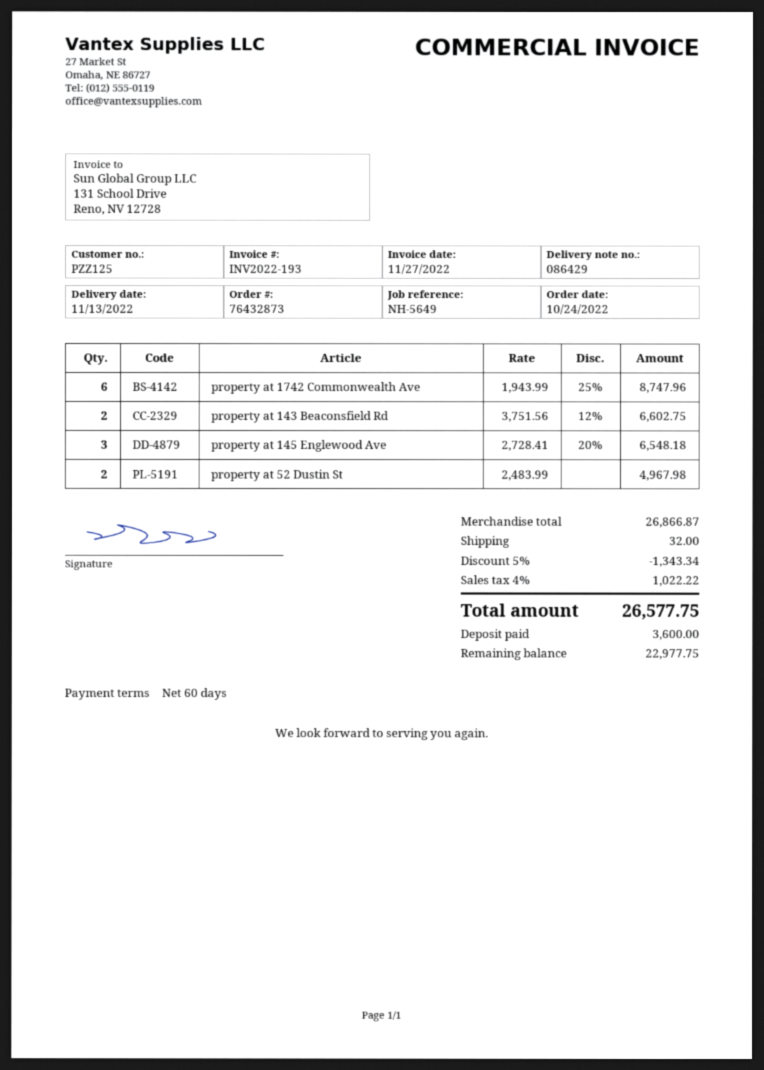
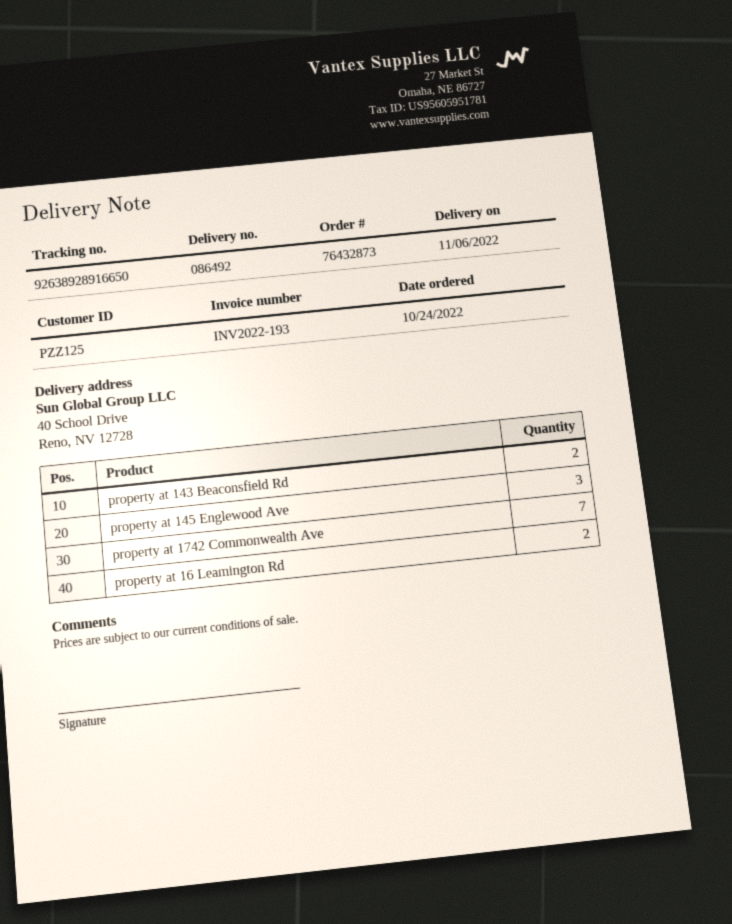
delivery note number: 086429 -> 086492
delivery date: 2022-11-13 -> 2022-11-06
property at 1742 Commonwealth Ave: 6 -> 7
property at 52 Dustin St: 2 -> none
property at 16 Leamington Rd: none -> 2

